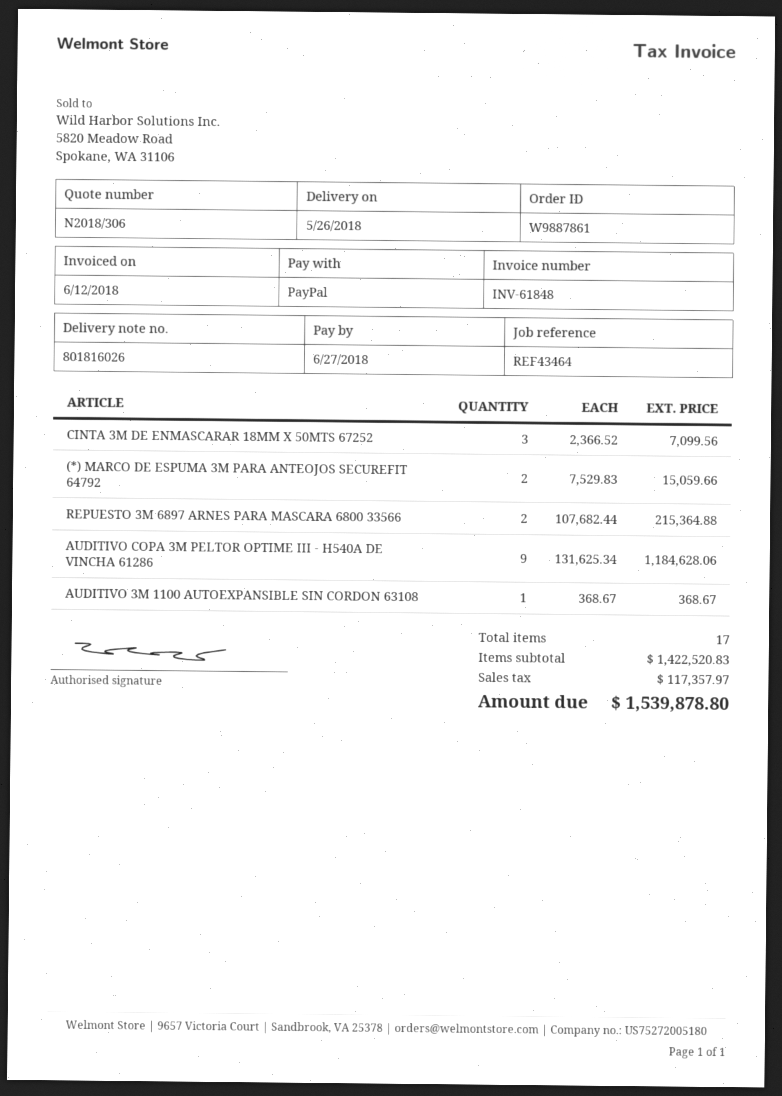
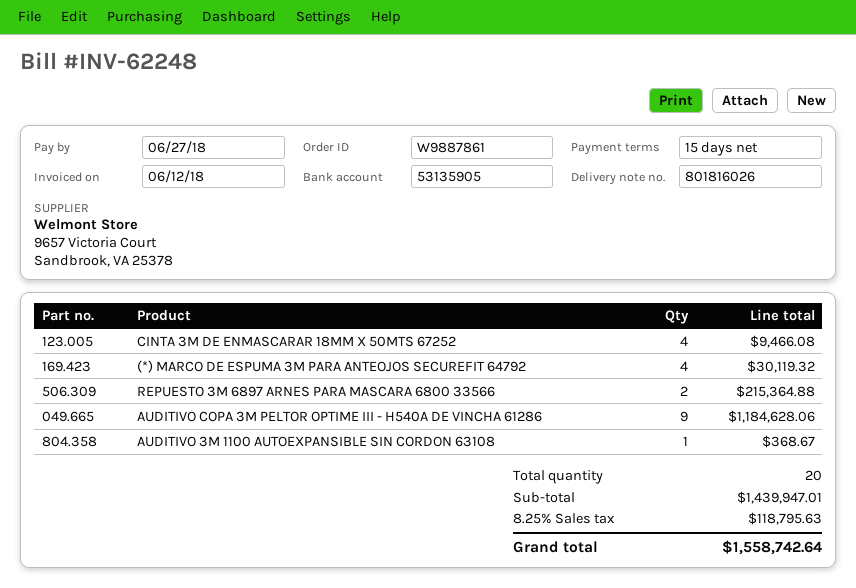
invoice number: INV-61848 -> INV-62248
CINTA 3M DE ENMASCARAR 18MM X 50MTS 67252: 3 for 7099.56 -> 4 for 9466.08
(*) MARCO DE ESPUMA 3M PARA ANTEOJOS SECUREFIT 64792: 2 for 15059.66 -> 4 for 30119.32
total quantity: 17 -> 20
subtotal: 1422520.83 -> 1439947.01
tax: 117357.97 -> 118795.63
total: 1539878.80 -> 1558742.64

